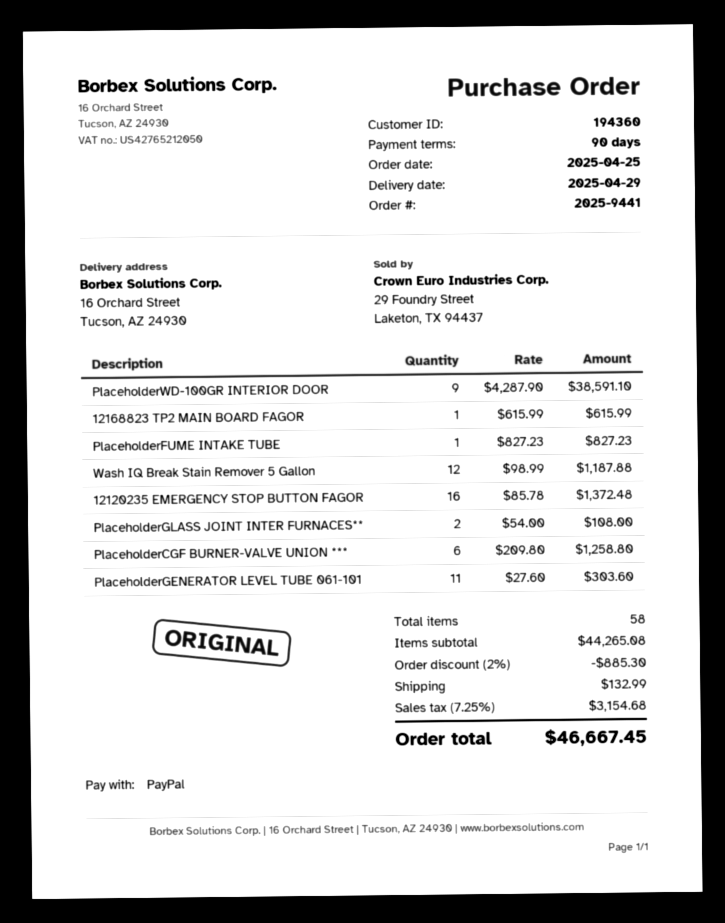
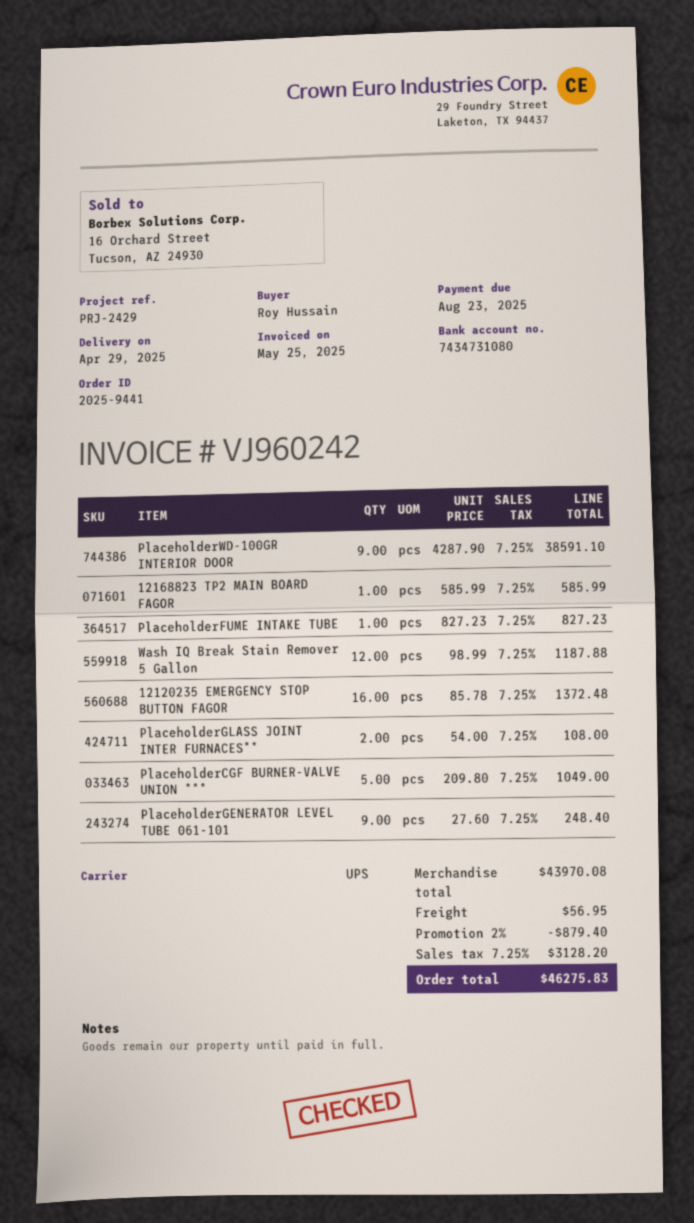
12168823 TP2 MAIN BOARD FAGOR: 1 x 615.99 = 615.99 -> 1 x 585.99 = 585.99
PlaceholderCGF BURNER-VALVE UNION ***: 6 x 209.80 = 1258.80 -> 5 x 209.80 = 1049.00
PlaceholderGENERATOR LEVEL TUBE 061-101: 11 x 27.60 = 303.60 -> 9 x 27.60 = 248.40
subtotal: 44265.08 -> 43970.08
discount: 2% = 885.30 -> 2% = 879.40
shipping: 132.99 -> 56.95
tax: 7.25% = 3154.68 -> 7.25% = 3128.20
total: 46667.45 -> 46275.83

